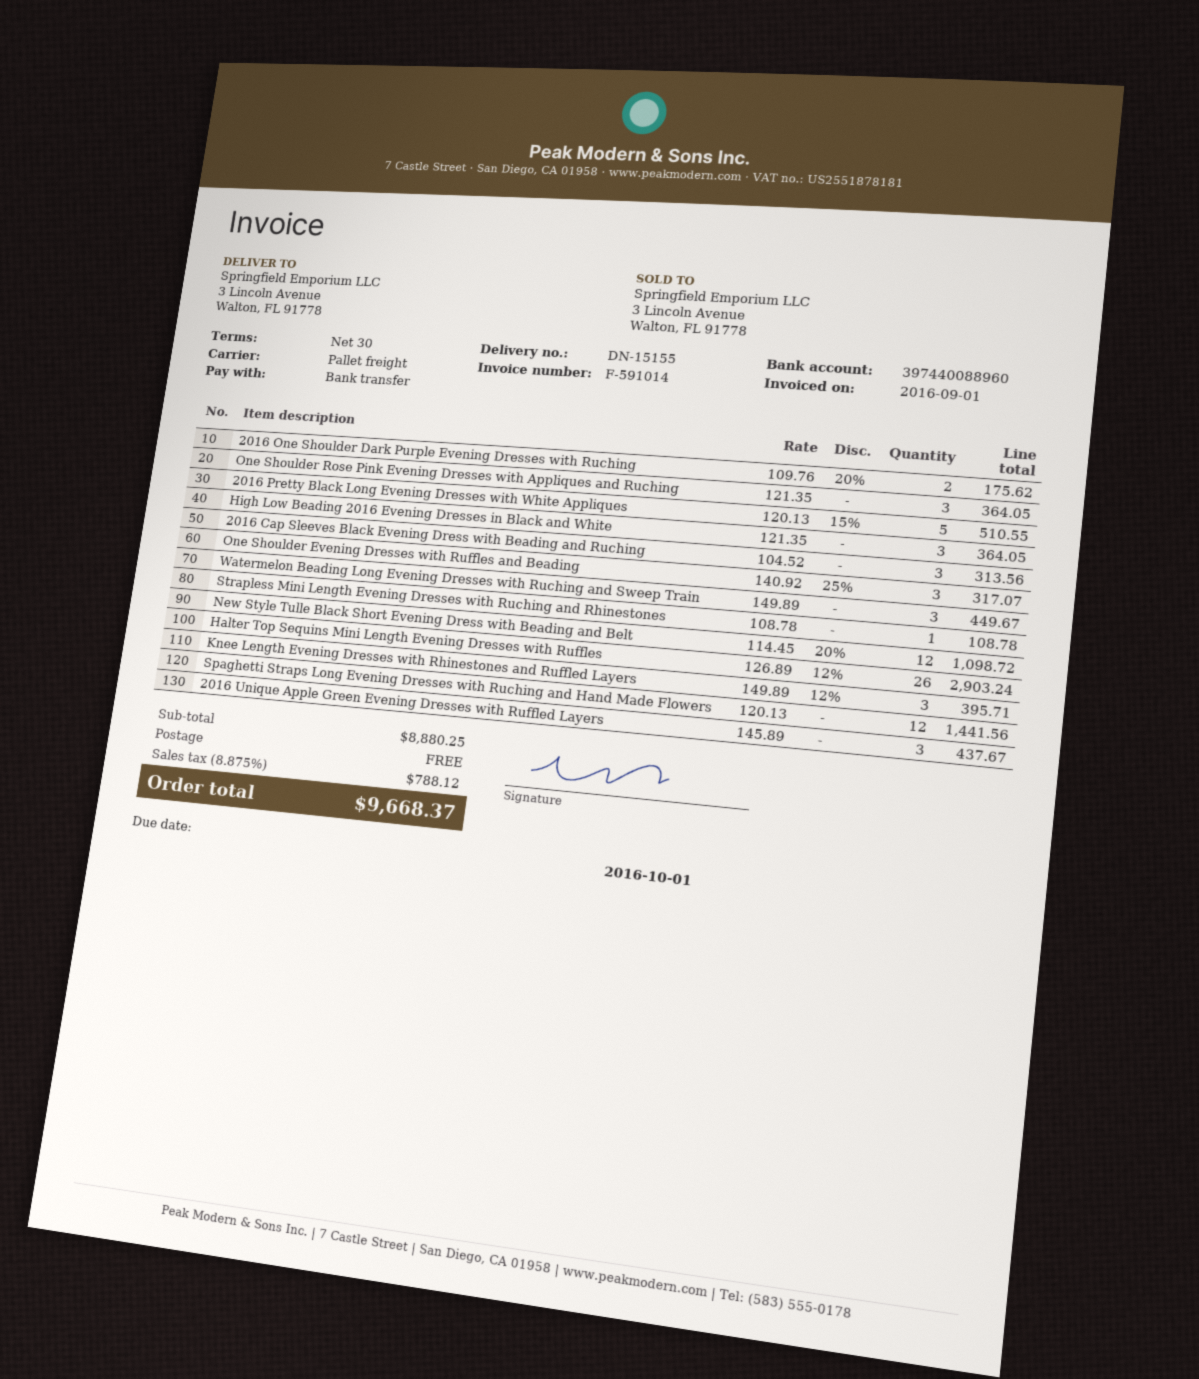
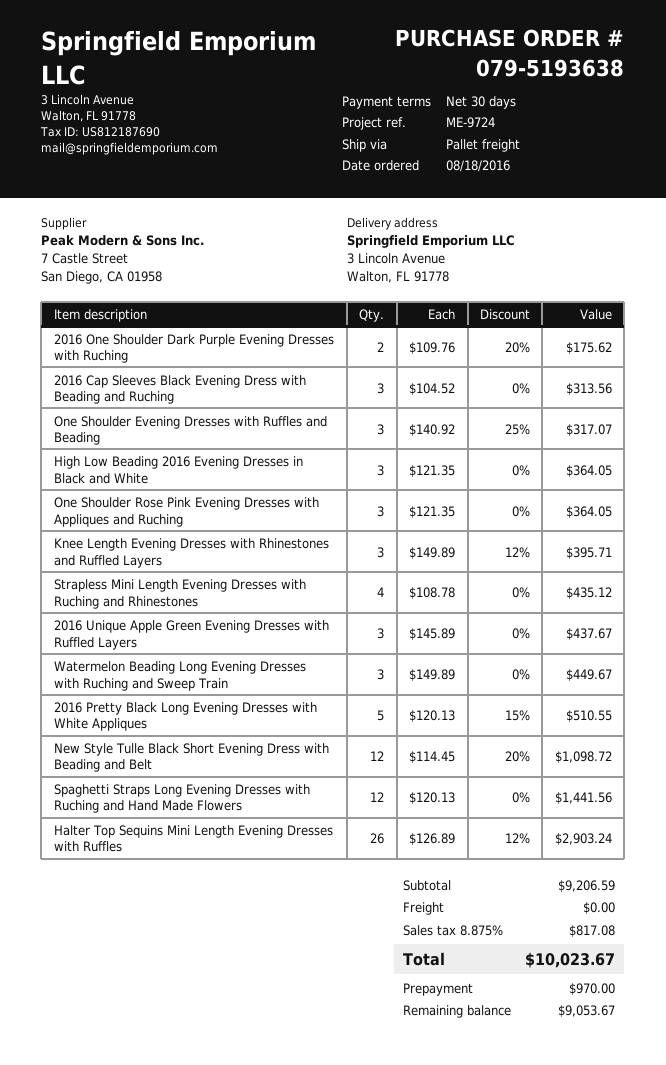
Strapless Mini Length Evening Dresses with Ruching and Rhinestones: 1 x 108.78 = 108.78 -> 4 x 108.78 = 435.12
subtotal: 8880.25 -> 9206.59
tax: 8.875% = 788.12 -> 8.875% = 817.08
total: 9668.37 -> 10023.67

